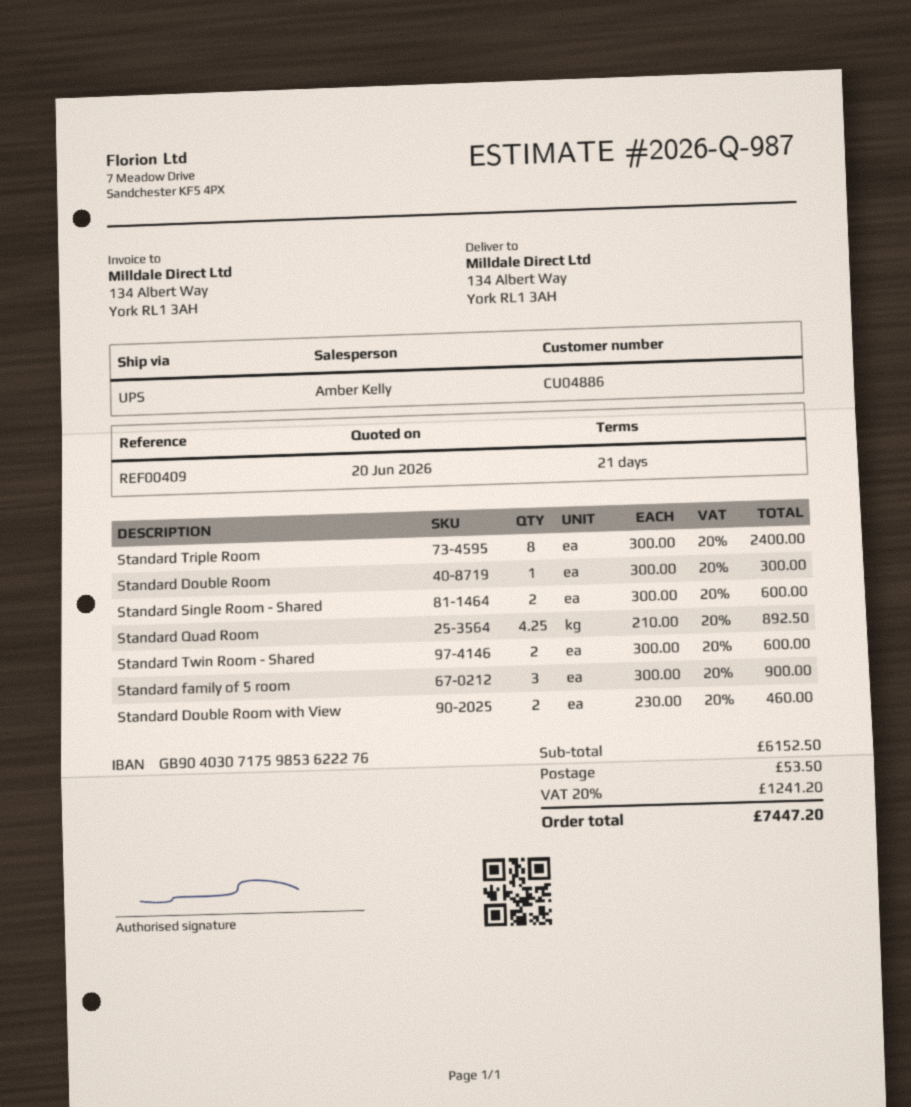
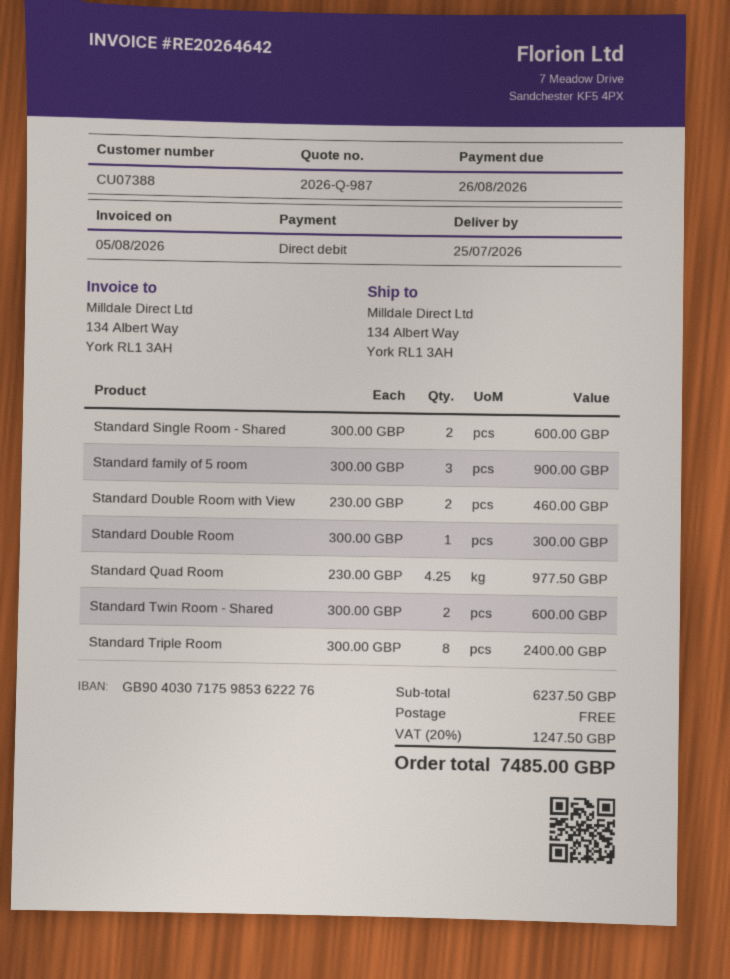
customer number: CU04886 -> CU07388
Standard Quad Room: 4.25 x 210.00 = 892.50 -> 4.25 x 230.00 = 977.50
subtotal: 6152.50 -> 6237.50
shipping: 53.50 -> 0.00
tax: 20% = 1241.20 -> 20% = 1247.50
total: 7447.20 -> 7485.00

